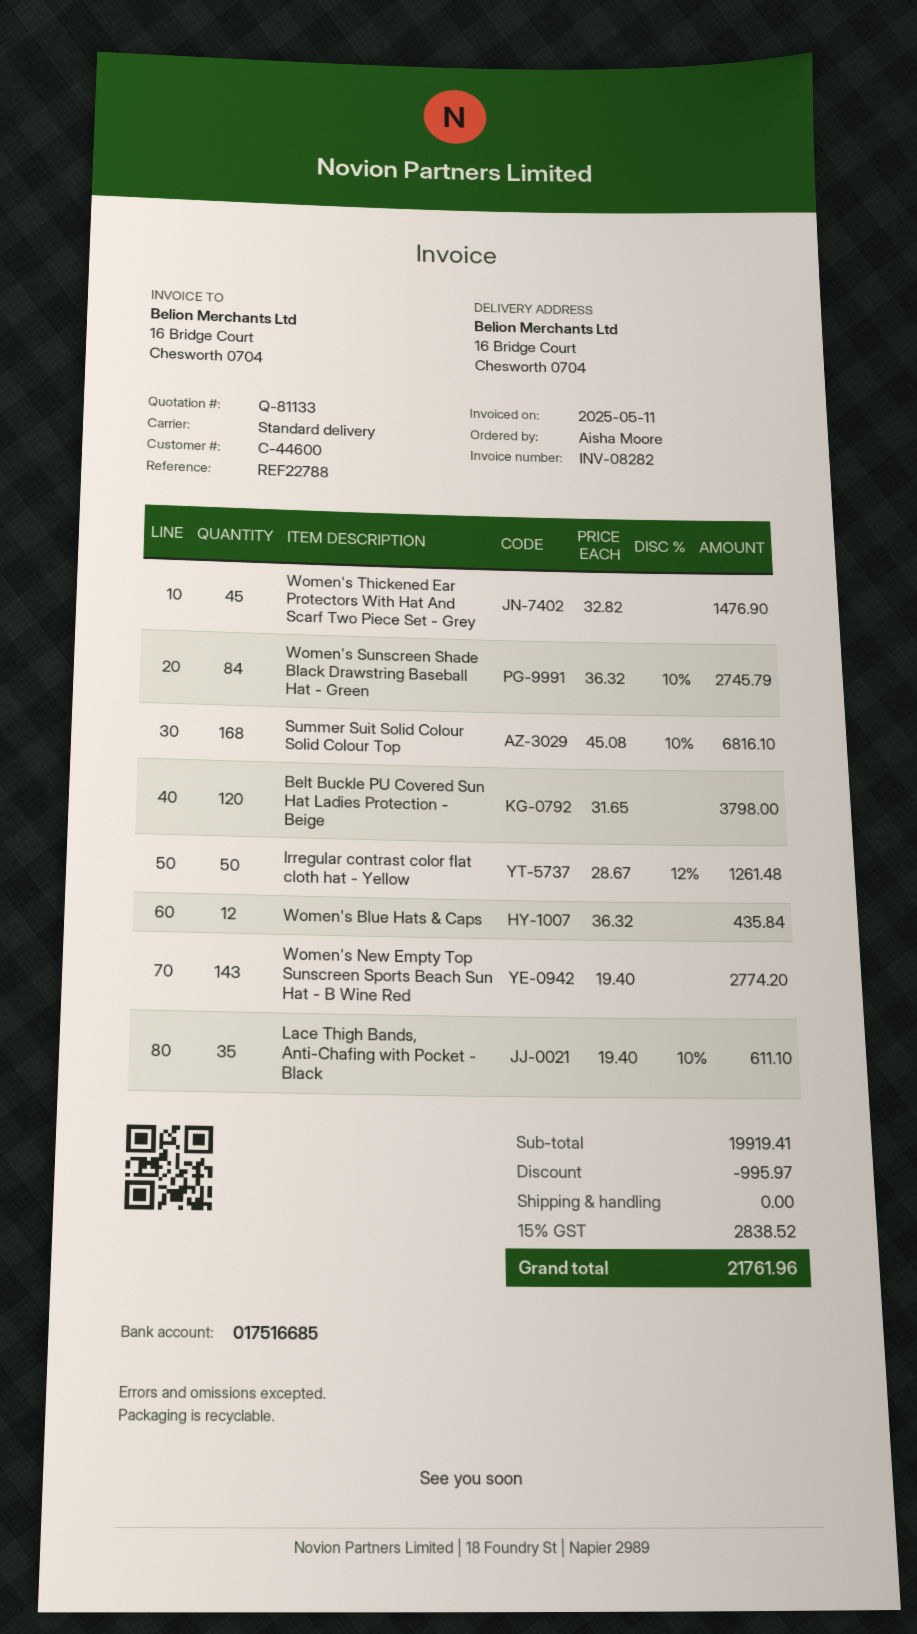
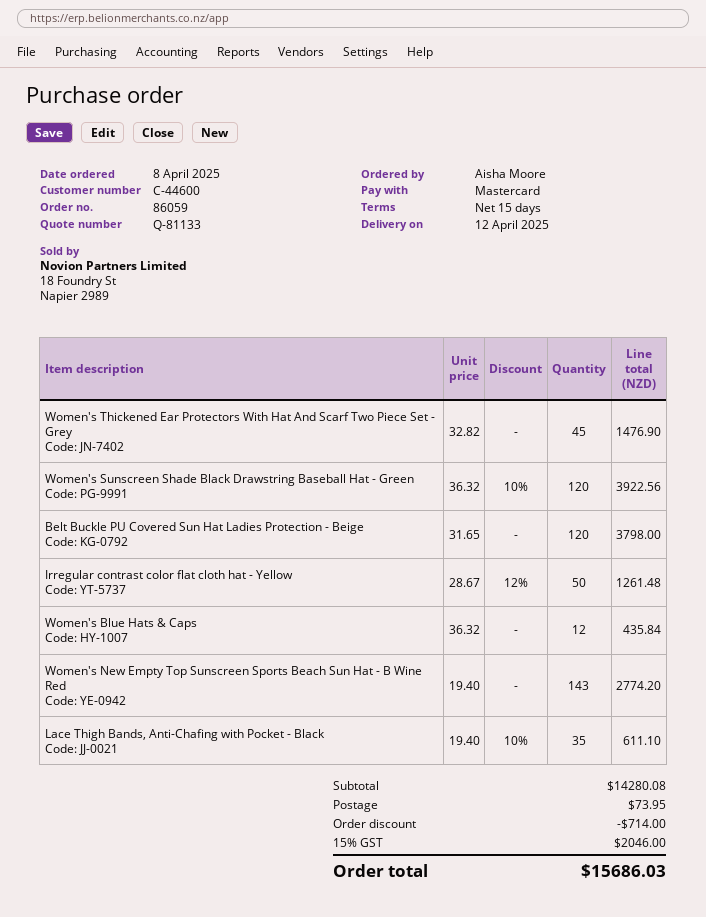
Women's Sunscreen Shade Black Drawstring Baseball Hat - Green: 84 x 36.32 - 10% = 2745.79 -> 120 x 36.32 - 10% = 3922.56
Summer Suit Solid Colour Solid Colour Top: 168 x 45.08 - 10% = 6816.10 -> none
subtotal: 19919.41 -> 14280.08
discount: 995.97 -> 714.00
shipping: 0.00 -> 73.95
tax: 15% = 2838.52 -> 15% = 2046.00
total: 21761.96 -> 15686.03

